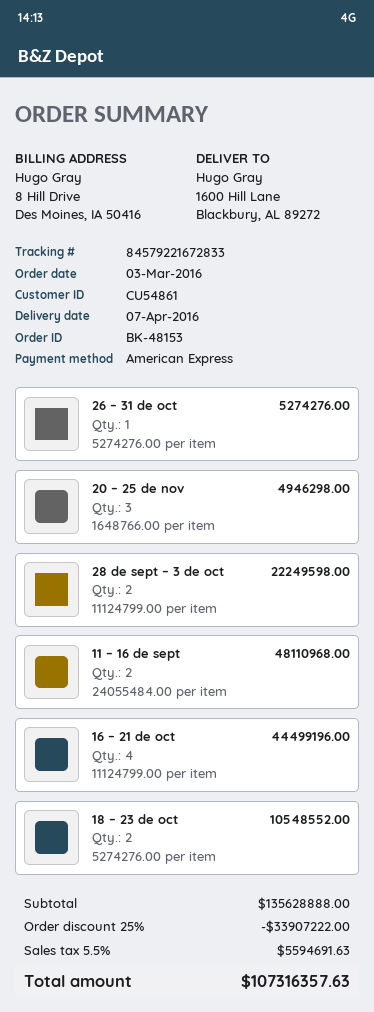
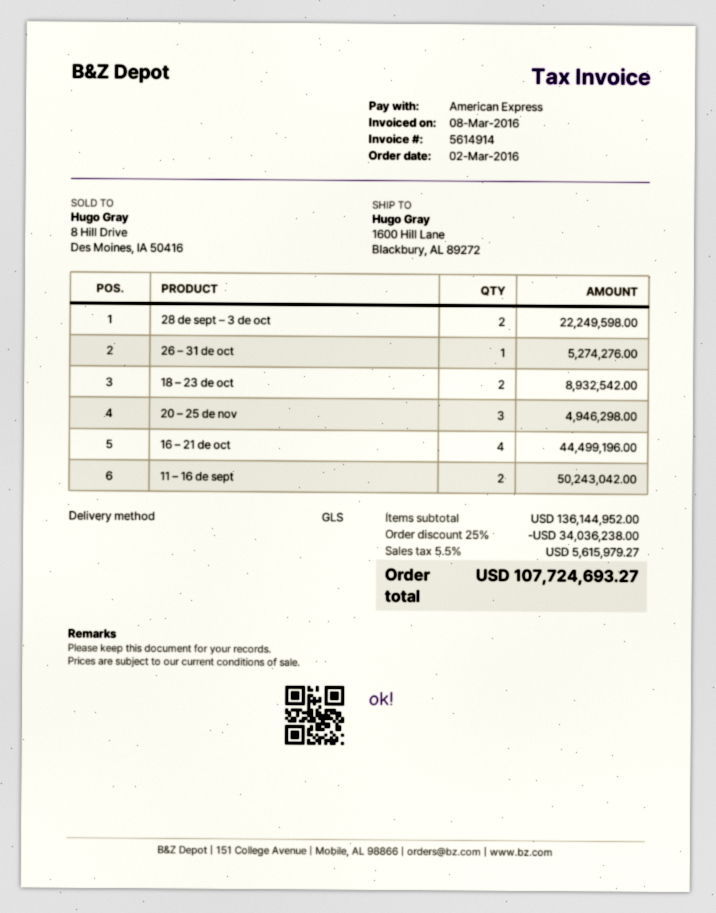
order date: 2016-03-03 -> 2016-03-02
11 – 16 de sept: 2 for 48110968.00 -> 2 for 50243042.00
18 – 23 de oct: 2 for 10548552.00 -> 2 for 8932542.00
subtotal: 135628888.00 -> 136144952.00
discount: 25% = 33907222.00 -> 25% = 34036238.00
tax: 5.5% = 5594691.63 -> 5.5% = 5615979.27
total: 107316357.63 -> 107724693.27

